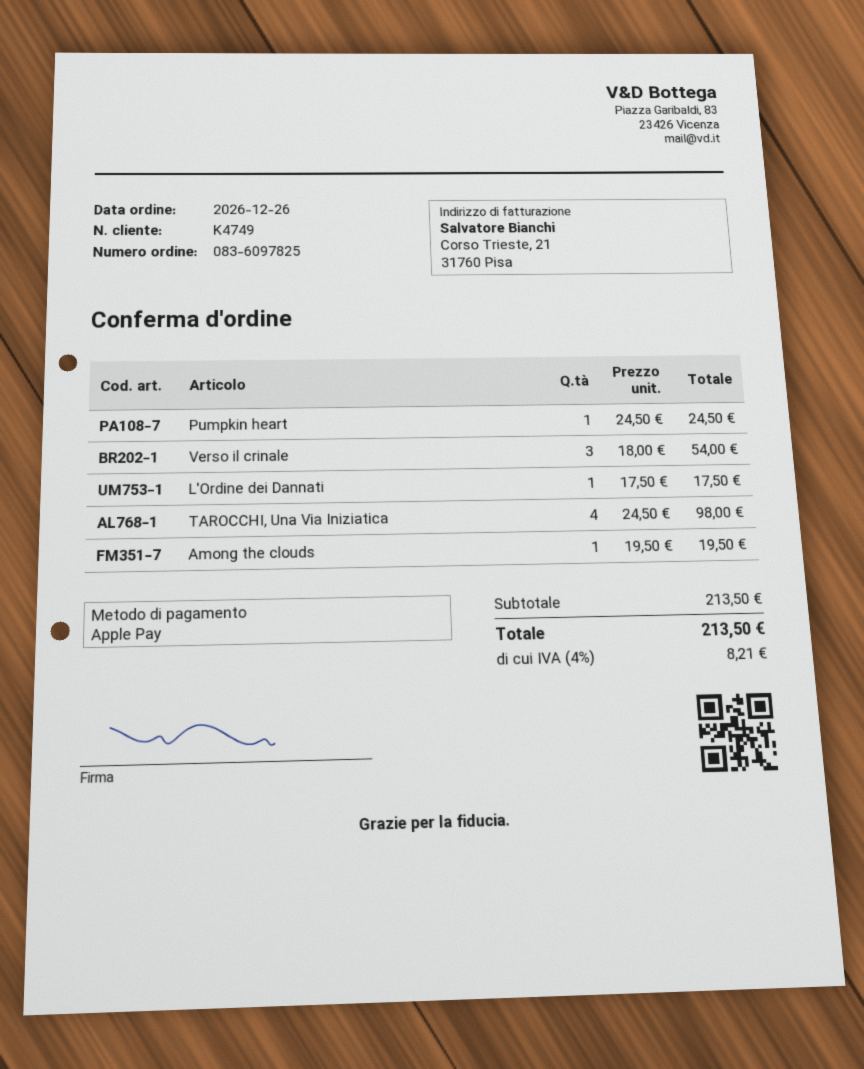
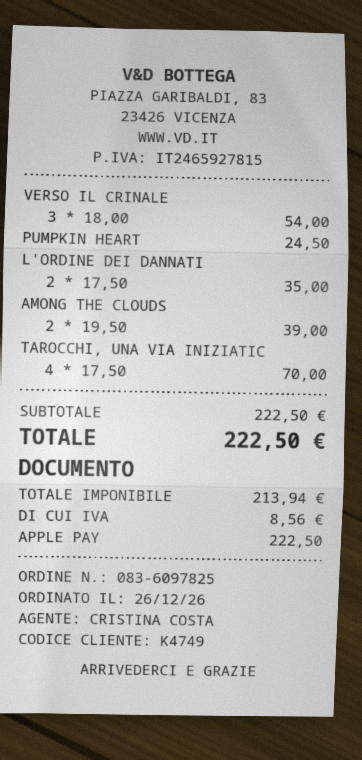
L'Ordine dei Dannati: 1 x 17.50 = 17.50 -> 2 x 17.50 = 35.00
TAROCCHI, Una Via Iniziatica: 4 x 24.50 = 98.00 -> 4 x 17.50 = 70.00
Among the clouds: 1 x 19.50 = 19.50 -> 2 x 19.50 = 39.00
subtotal: 213.50 -> 222.50
tax: 8.21 -> 8.56
total: 213.50 -> 222.50

